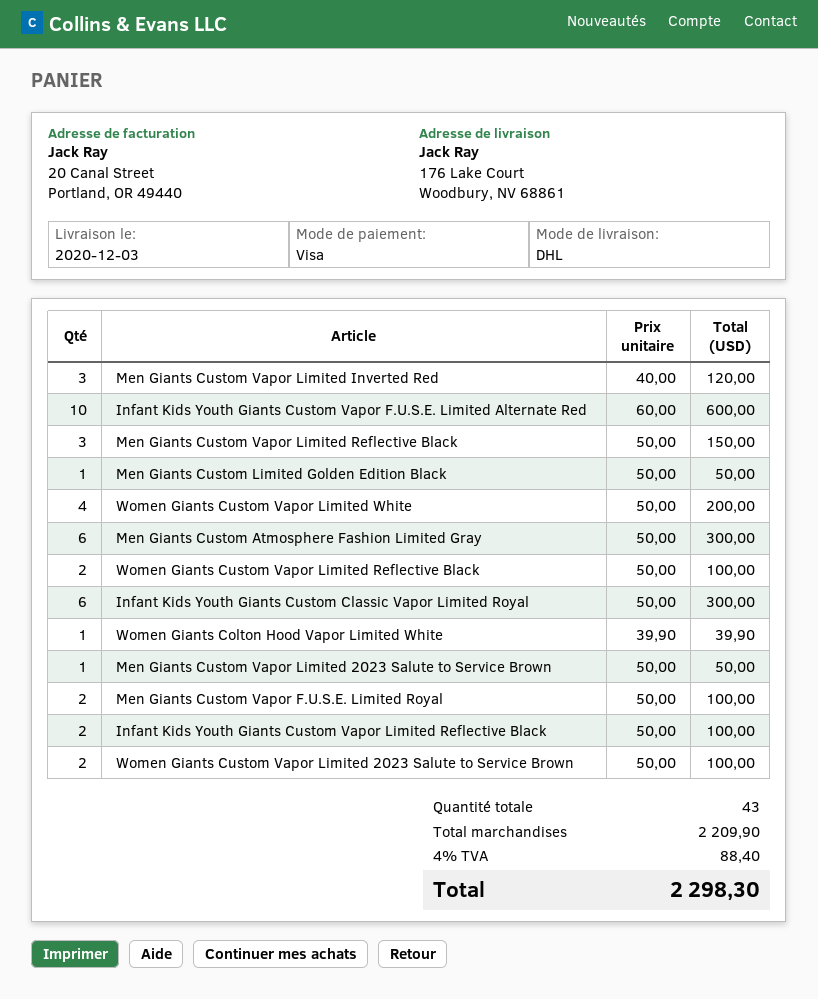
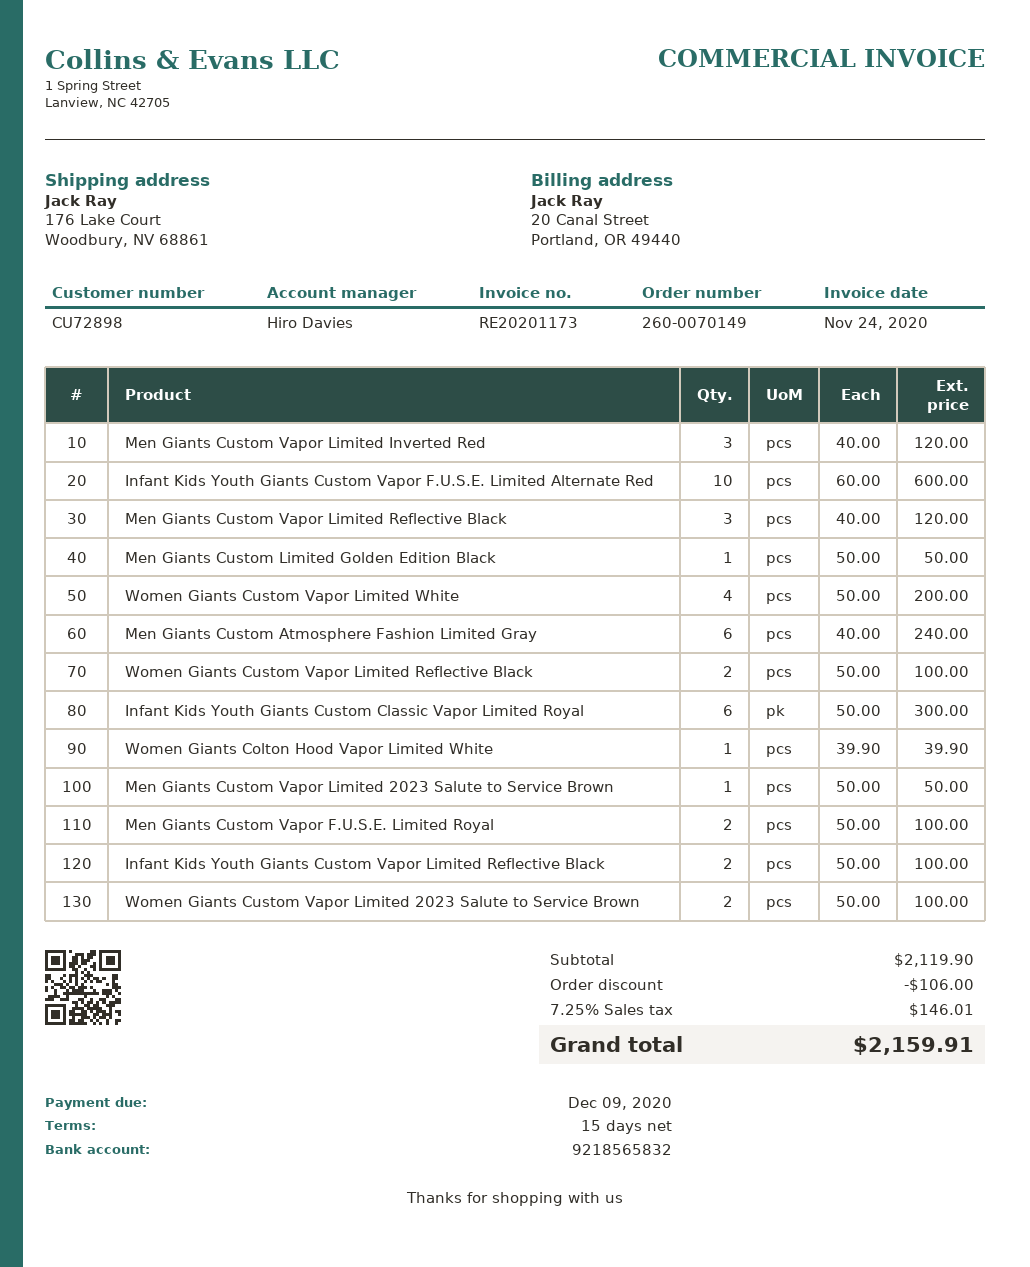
Men Giants Custom Vapor Limited Reflective Black: 3 x 50.00 = 150.00 -> 3 x 40.00 = 120.00
Men Giants Custom Atmosphere Fashion Limited Gray: 6 x 50.00 = 300.00 -> 6 x 40.00 = 240.00
subtotal: 2209.90 -> 2119.90
discount: none -> 106.00
tax: 4% = 88.40 -> 7.25% = 146.01
total: 2298.30 -> 2159.91

